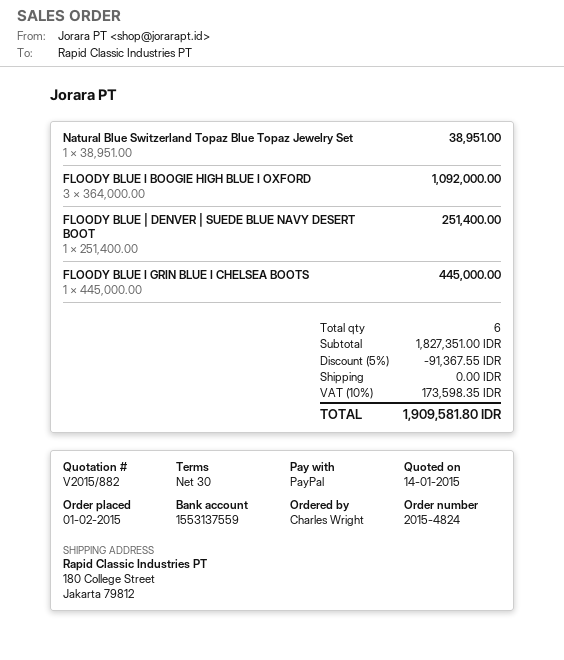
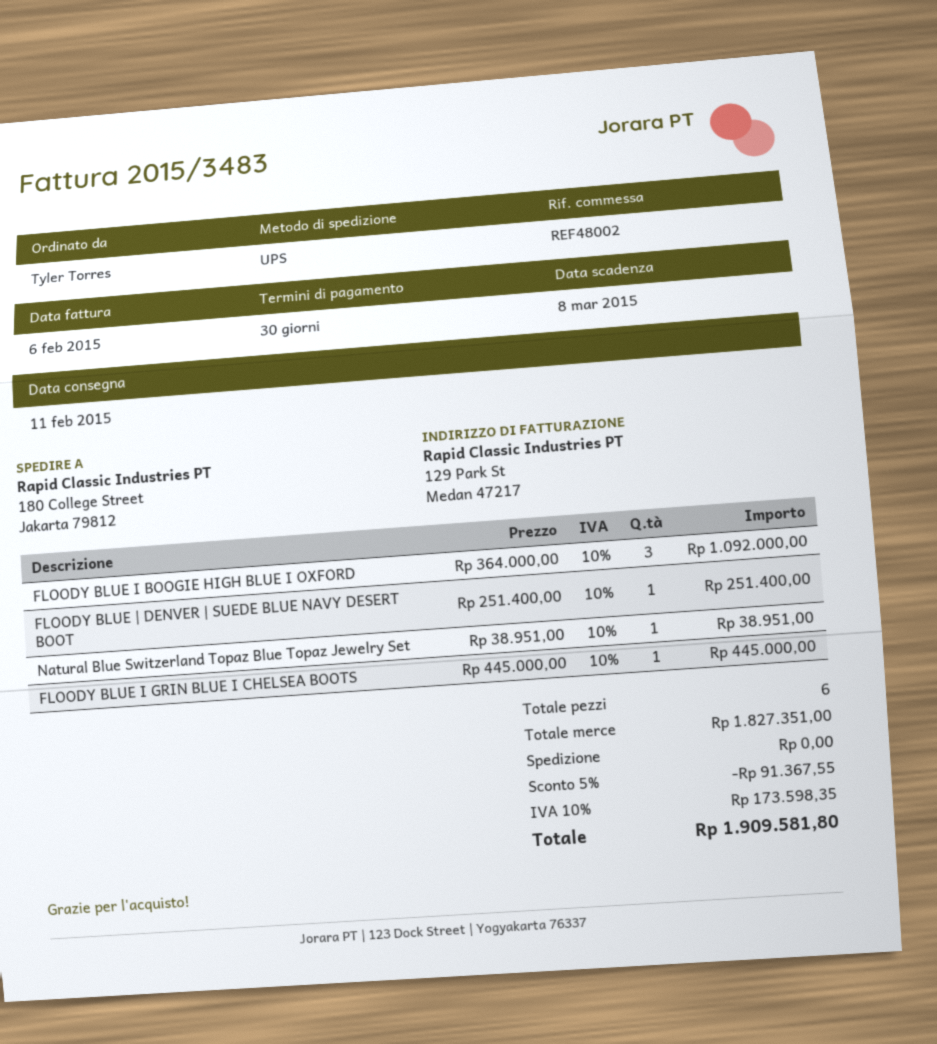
ordered by: Charles Wright -> Tyler Torres

